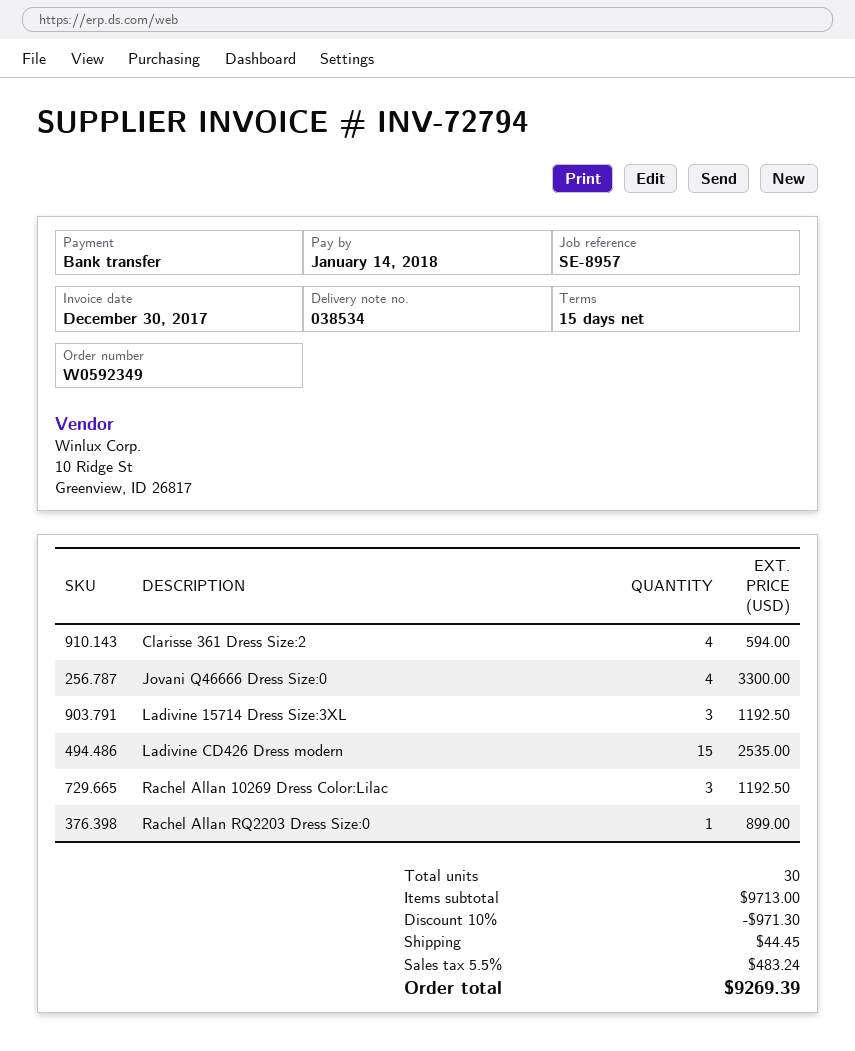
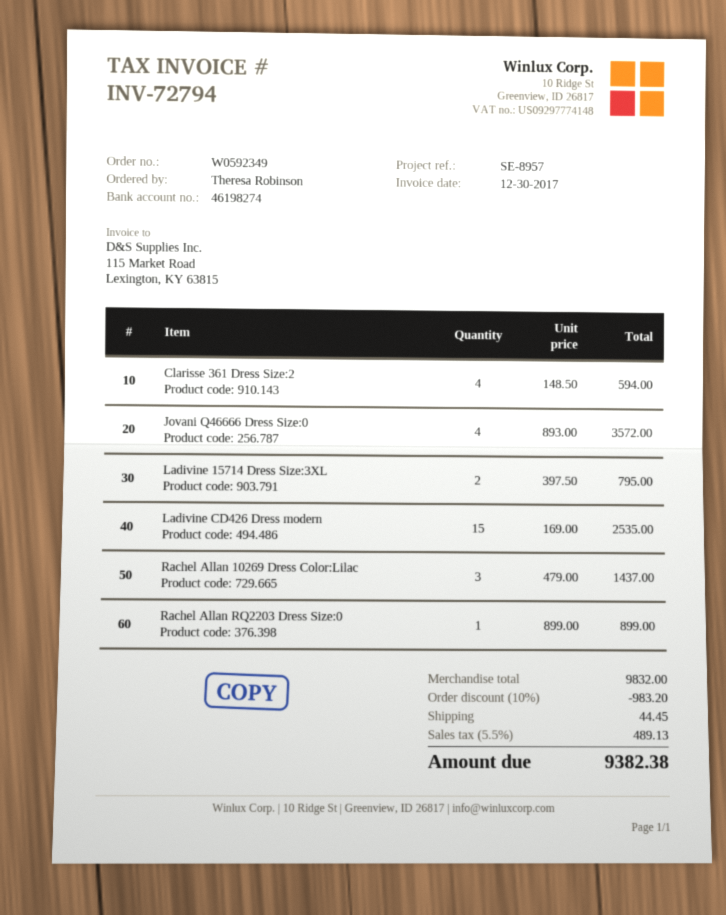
Jovani Q46666 Dress Size:0: 4 for 3300.00 -> 4 for 3572.00
Ladivine 15714 Dress Size:3XL: 3 for 1192.50 -> 2 for 795.00
Rachel Allan 10269 Dress Color:Lilac: 3 for 1192.50 -> 3 for 1437.00
subtotal: 9713.00 -> 9832.00
discount: 10% = 971.30 -> 10% = 983.20
tax: 5.5% = 483.24 -> 5.5% = 489.13
total: 9269.39 -> 9382.38

